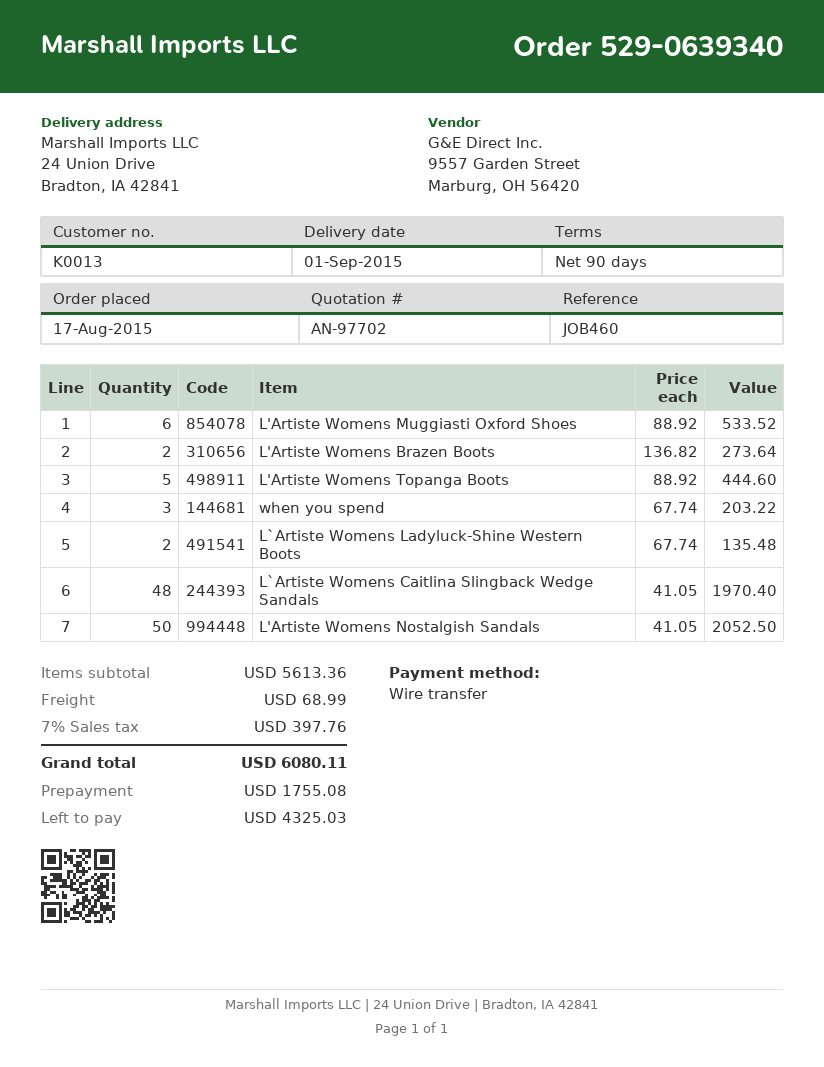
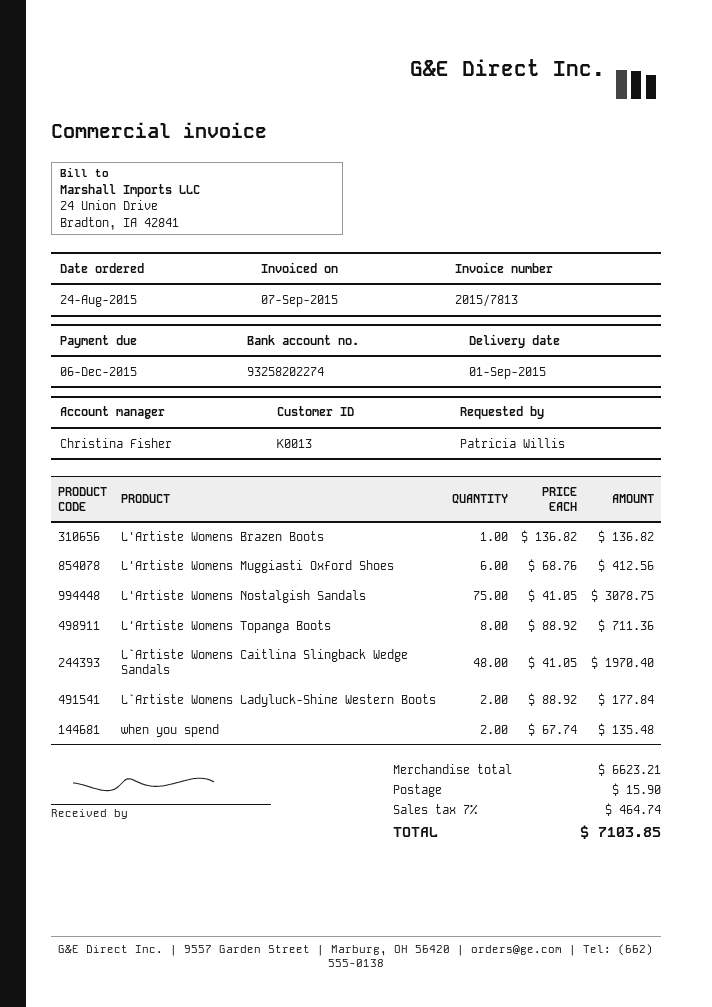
order date: 2015-08-17 -> 2015-08-24
L'Artiste Womens Muggiasti Oxford Shoes: 6 x 88.92 = 533.52 -> 6 x 68.76 = 412.56
L'Artiste Womens Brazen Boots: 2 x 136.82 = 273.64 -> 1 x 136.82 = 136.82
L'Artiste Womens Topanga Boots: 5 x 88.92 = 444.60 -> 8 x 88.92 = 711.36
when you spend: 3 x 67.74 = 203.22 -> 2 x 67.74 = 135.48
L`Artiste Womens Ladyluck-Shine Western Boots: 2 x 67.74 = 135.48 -> 2 x 88.92 = 177.84
L'Artiste Womens Nostalgish Sandals: 50 x 41.05 = 2052.50 -> 75 x 41.05 = 3078.75
subtotal: 5613.36 -> 6623.21
shipping: 68.99 -> 15.90
tax: 7% = 397.76 -> 7% = 464.74
total: 6080.11 -> 7103.85

